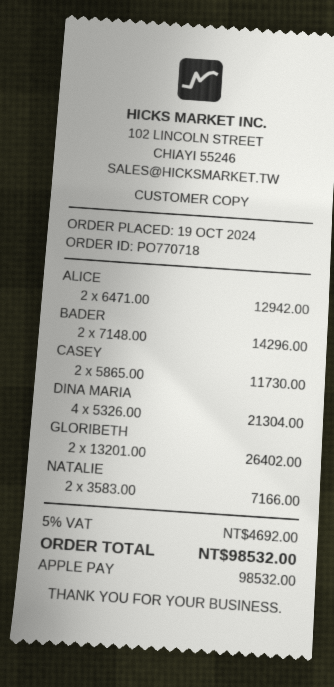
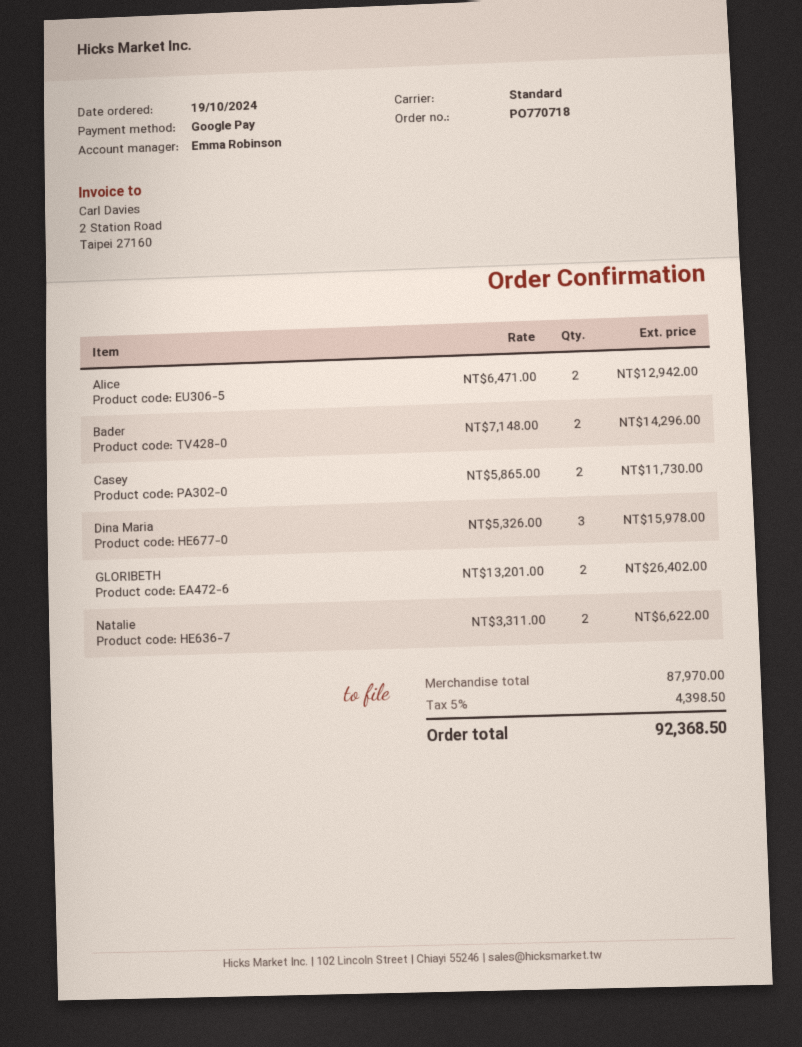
payment method: Apple Pay -> Google Pay
DINA MARIA: 4 x 5326.00 = 21304.00 -> 3 x 5326.00 = 15978.00
NATALIE: 2 x 3583.00 = 7166.00 -> 2 x 3311.00 = 6622.00
tax: 5% = 4692.00 -> 5% = 4398.50
total: 98532.00 -> 92368.50

